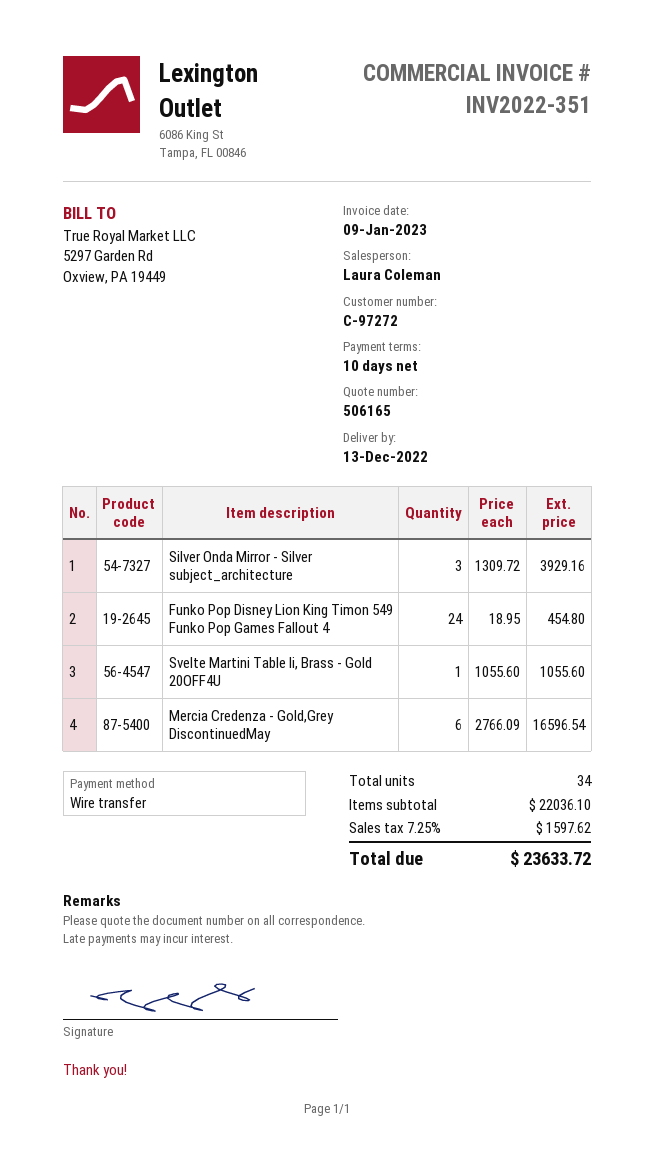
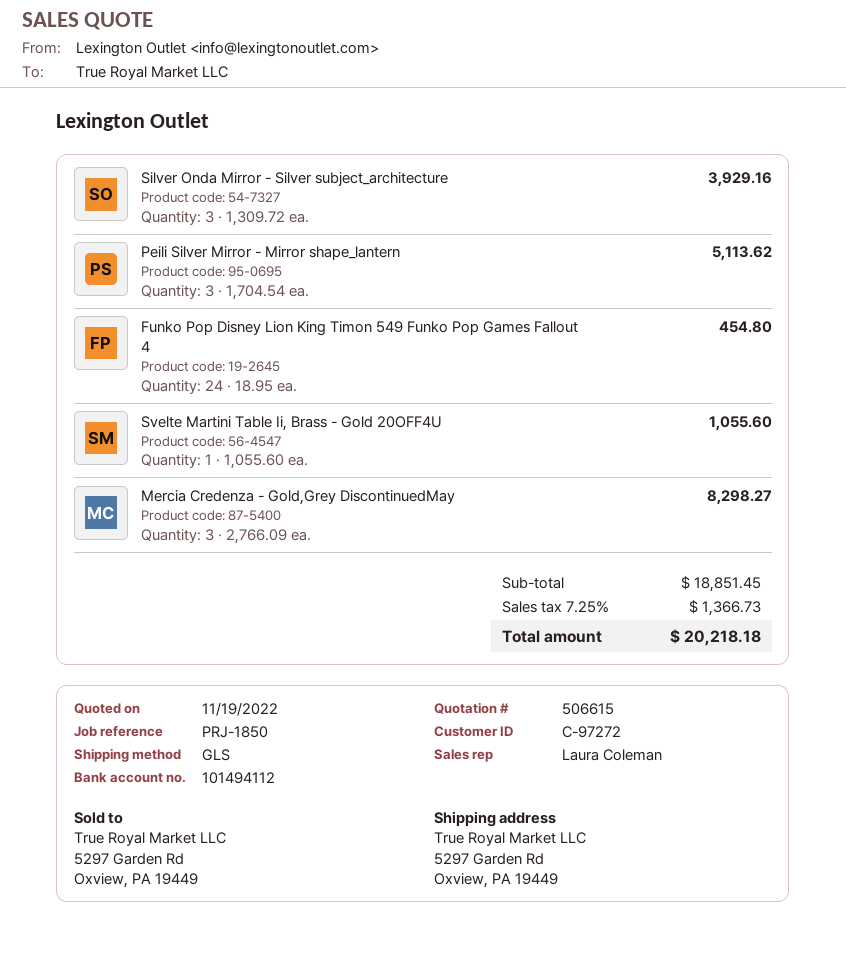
quote number: 506165 -> 506615
Mercia Credenza - Gold,Grey DiscontinuedMay: 6 x 2766.09 = 16596.54 -> 3 x 2766.09 = 8298.27
Peili Silver Mirror - Mirror shape_lantern: none -> 3 x 1704.54 = 5113.62
subtotal: 22036.10 -> 18851.45
tax: 7.25% = 1597.62 -> 7.25% = 1366.73
total: 23633.72 -> 20218.18

